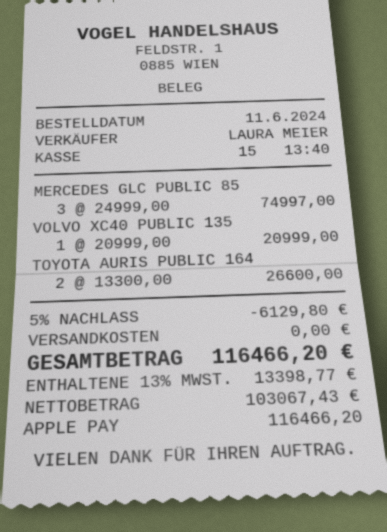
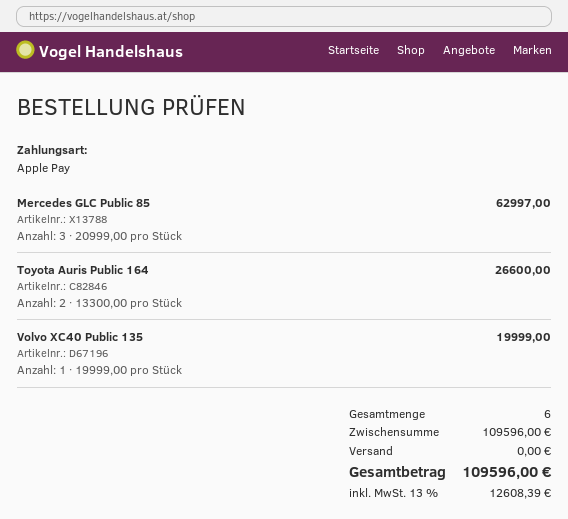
MERCEDES GLC PUBLIC 85: 3 x 24999.00 = 74997.00 -> 3 x 20999.00 = 62997.00
VOLVO XC40 PUBLIC 135: 1 x 20999.00 = 20999.00 -> 1 x 19999.00 = 19999.00
discount: 5% = 6129.80 -> none
tax: 13% = 13398.77 -> 13% = 12608.39
total: 116466.20 -> 109596.00

